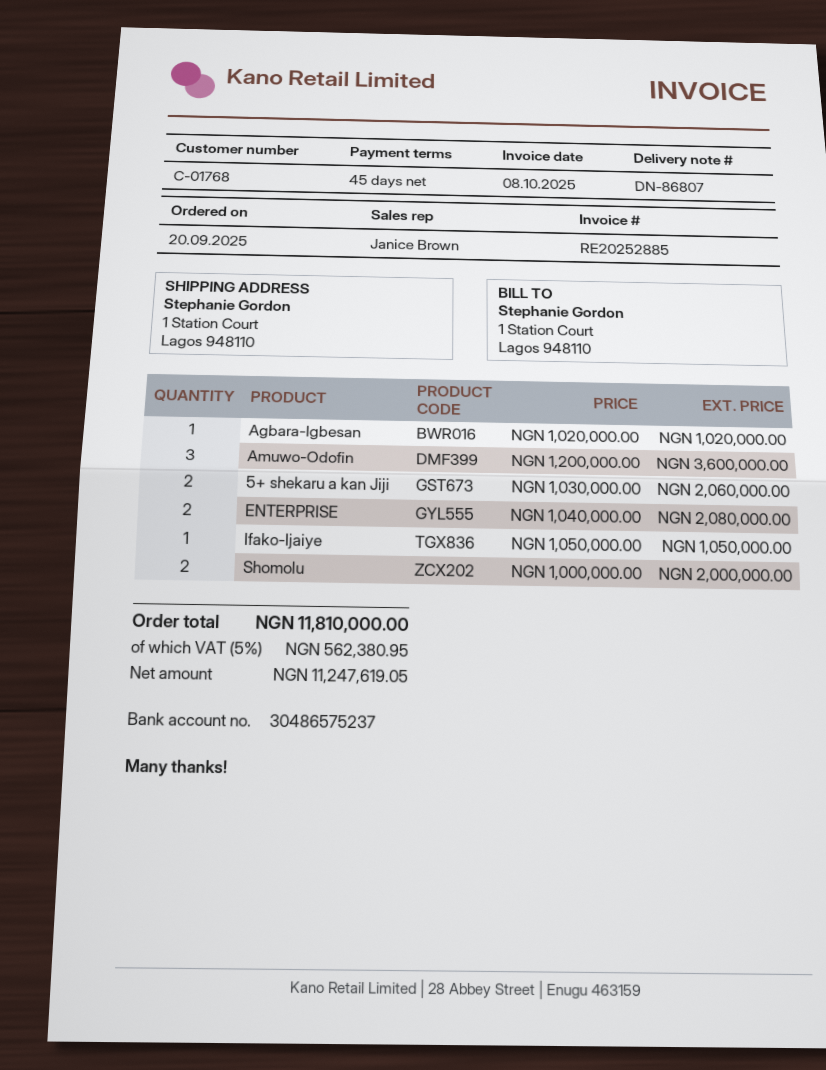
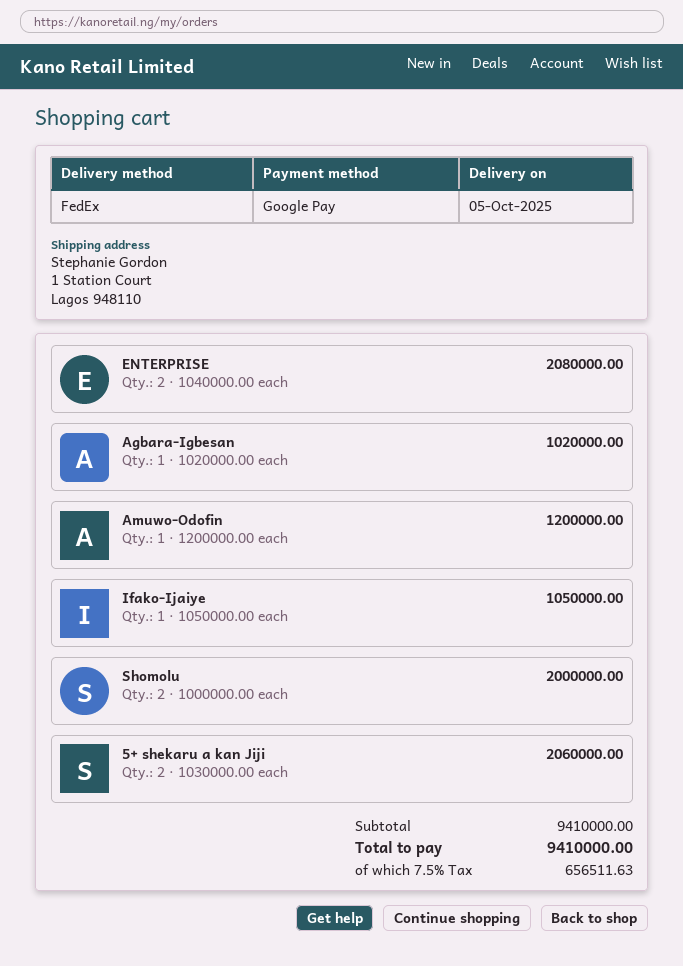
Amuwo-Odofin: 3 x 1200000.00 = 3600000.00 -> 1 x 1200000.00 = 1200000.00
tax: 5% = 562380.95 -> 7.5% = 656511.63
total: 11810000.00 -> 9410000.00

